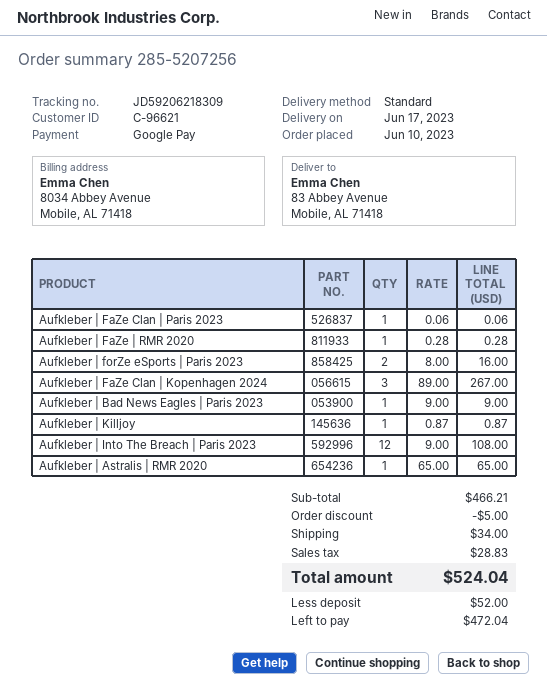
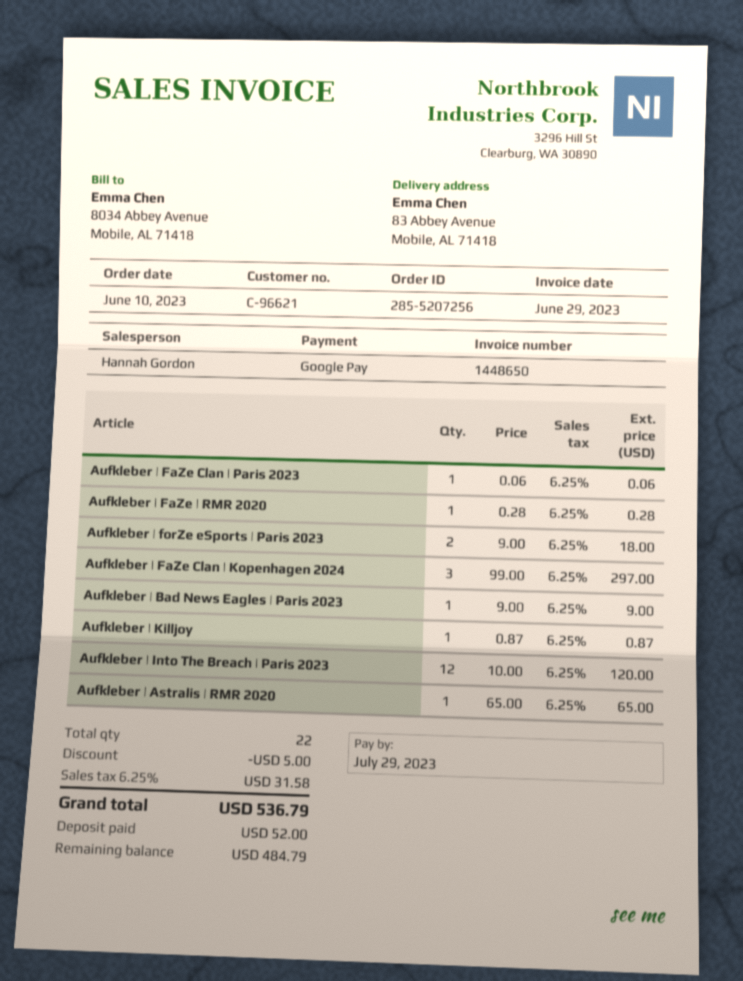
Aufkleber | forZe eSports | Paris 2023: 2 x 8.00 = 16.00 -> 2 x 9.00 = 18.00
Aufkleber | FaZe Clan | Kopenhagen 2024: 3 x 89.00 = 267.00 -> 3 x 99.00 = 297.00
Aufkleber | Into The Breach | Paris 2023: 12 x 9.00 = 108.00 -> 12 x 10.00 = 120.00
shipping: 34.00 -> none
tax: 28.83 -> 31.58
total: 524.04 -> 536.79
balance: 472.04 -> 484.79

